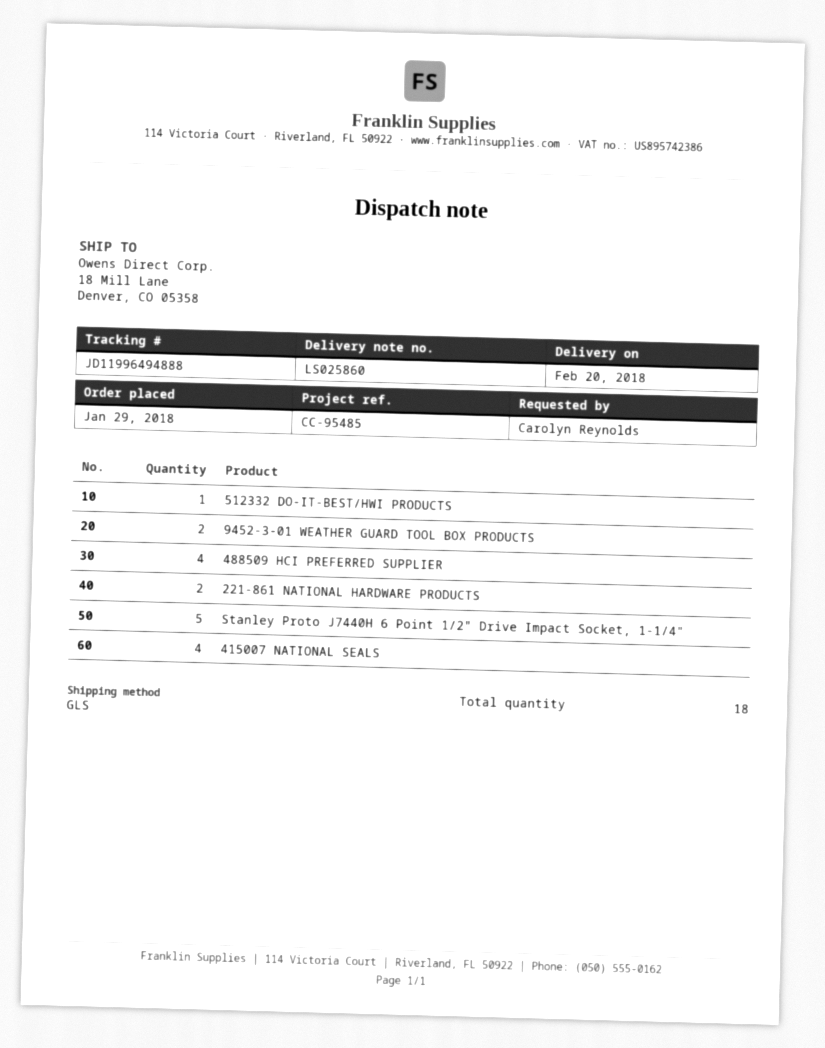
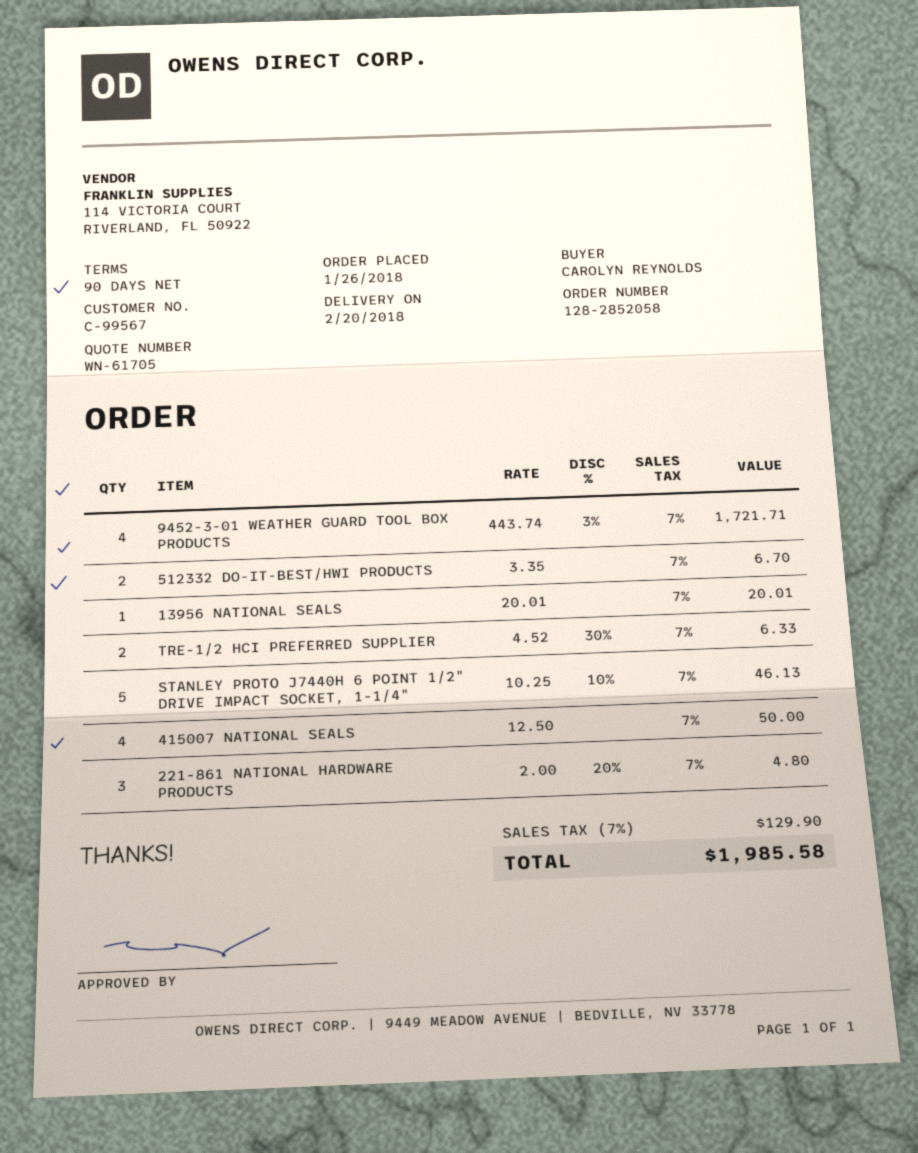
order date: 2018-01-29 -> 2018-01-26
512332 DO-IT-BEST/HWI PRODUCTS: 1 -> 2
9452-3-01 WEATHER GUARD TOOL BOX PRODUCTS: 2 -> 4
488509 HCI PREFERRED SUPPLIER: 4 -> none
221-861 NATIONAL HARDWARE PRODUCTS: 2 -> 3
13956 NATIONAL SEALS: none -> 1
TRE-1/2 HCI PREFERRED SUPPLIER: none -> 2

